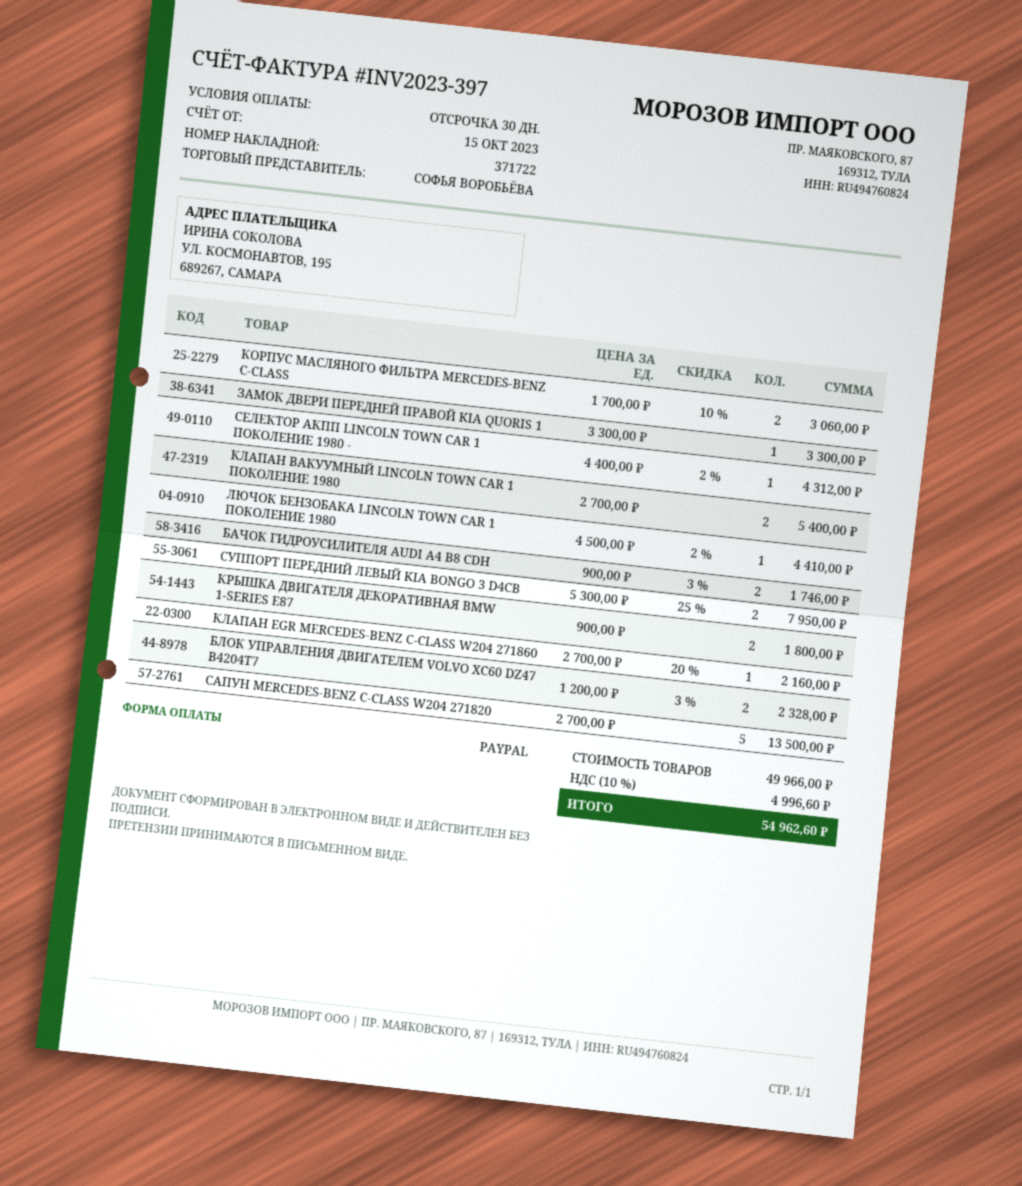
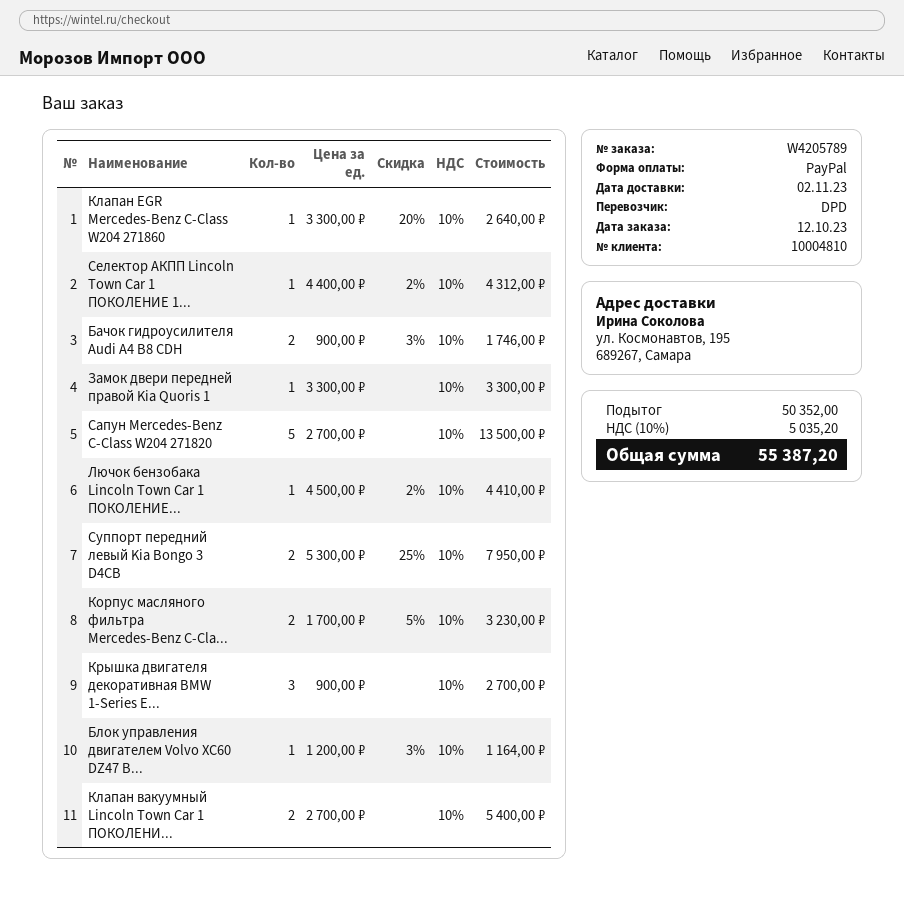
КОРПУС МАСЛЯНОГО ФИЛЬТРА MERCEDES-BENZ C-CLASS: 2 x 1700.00 - 10% = 3060.00 -> 2 x 1700.00 - 5% = 3230.00
КРЫШКА ДВИГАТЕЛЯ ДЕКОРАТИВНАЯ BMW 1-SERIES E87: 2 x 900.00 = 1800.00 -> 3 x 900.00 = 2700.00
КЛАПАН EGR MERCEDES-BENZ C-CLASS W204 271860: 1 x 2700.00 - 20% = 2160.00 -> 1 x 3300.00 - 20% = 2640.00
БЛОК УПРАВЛЕНИЯ ДВИГАТЕЛЕМ VOLVO XC60 DZ47 B4204T7: 2 x 1200.00 - 3% = 2328.00 -> 1 x 1200.00 - 3% = 1164.00
subtotal: 49966.00 -> 50352.00
tax: 10% = 4996.60 -> 10% = 5035.20
total: 54962.60 -> 55387.20

